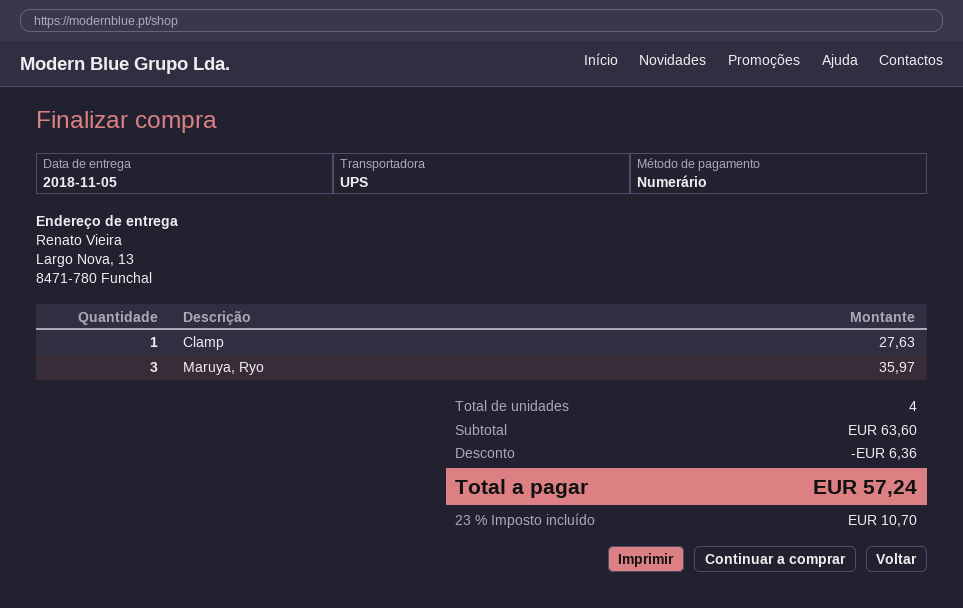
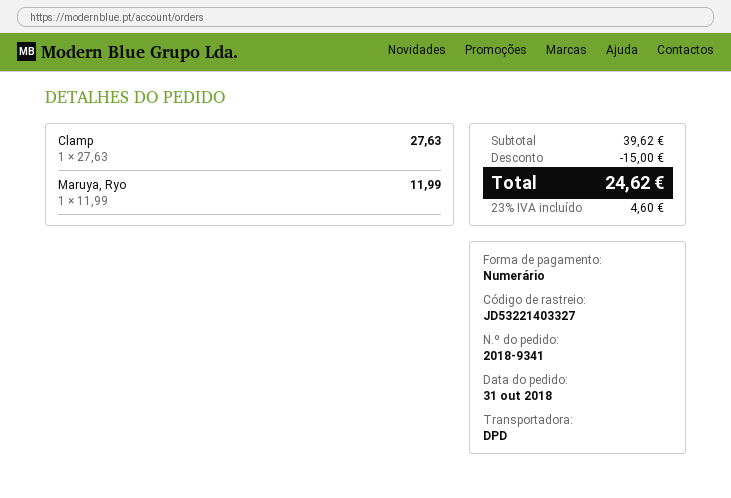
shipping method: UPS -> DPD
Maruya, Ryo: 3 for 35.97 -> 1 for 11.99
subtotal: 63.60 -> 39.62
discount: 6.36 -> 15.00
tax: 23% = 10.70 -> 23% = 4.60
total: 57.24 -> 24.62

